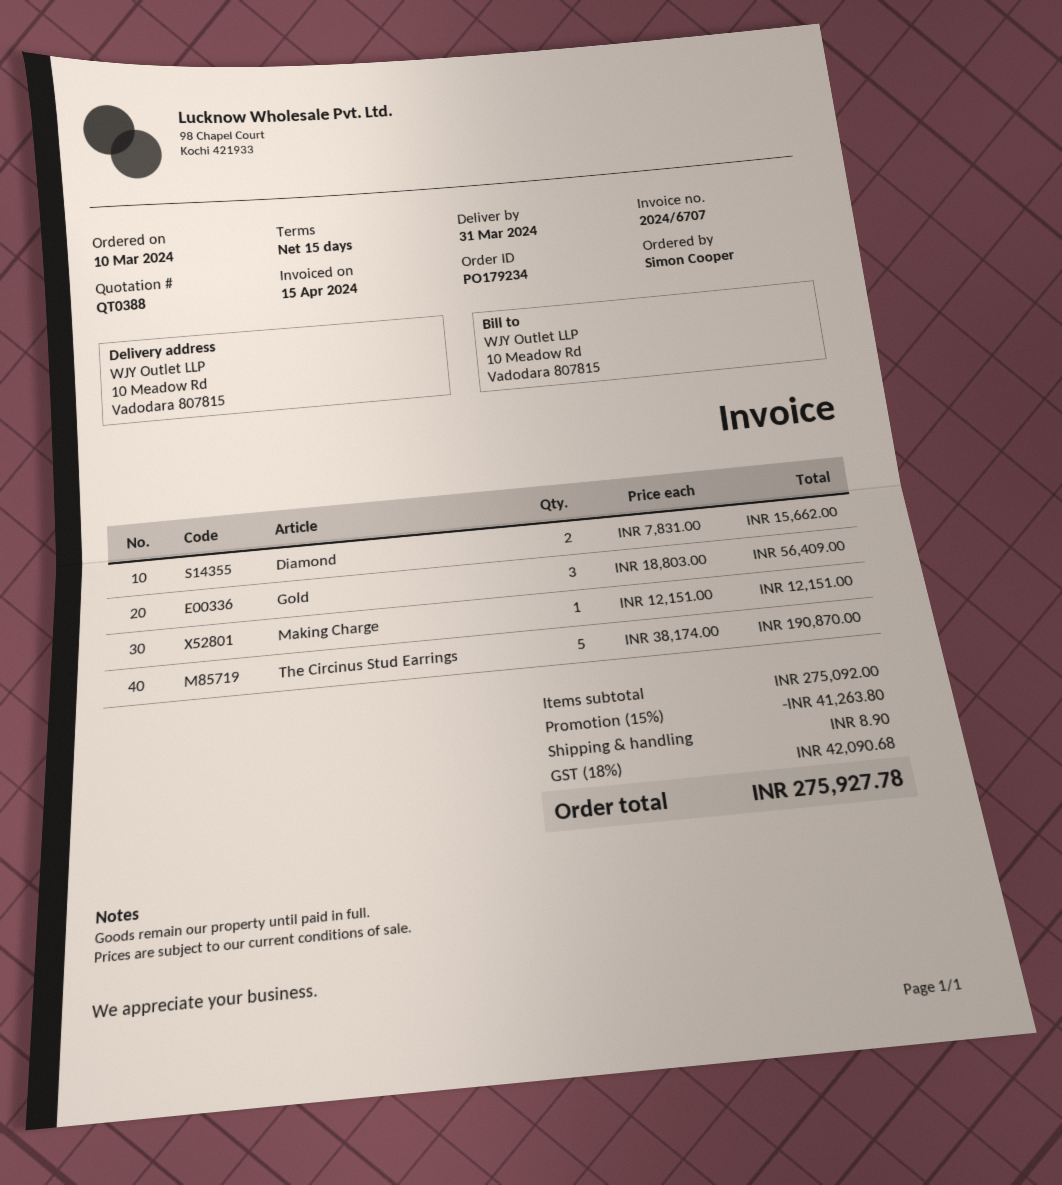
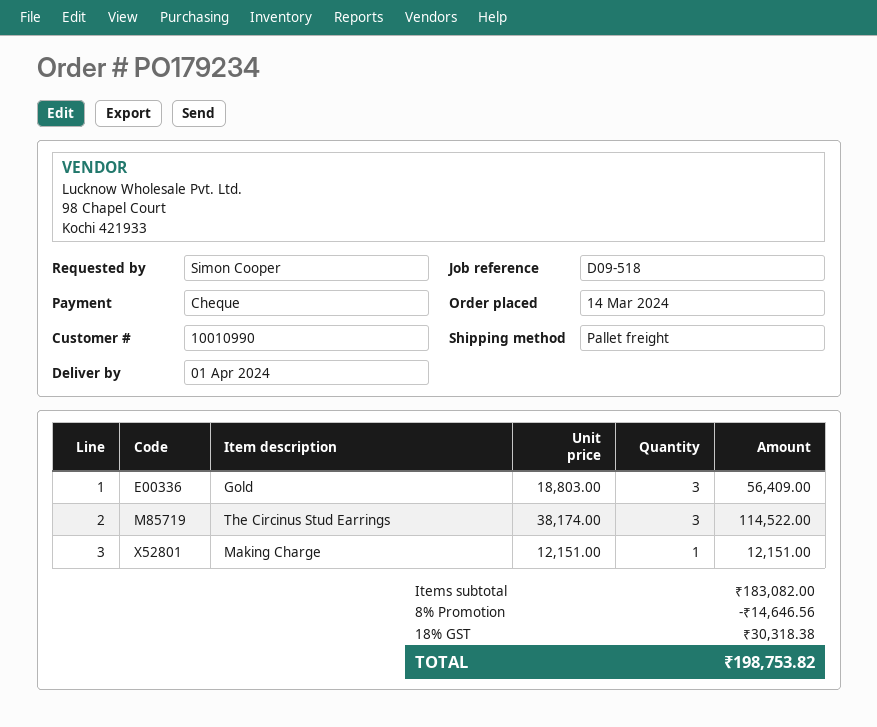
order date: 2024-03-10 -> 2024-03-14
delivery date: 2024-03-31 -> 2024-04-01
Diamond: 2 x 7831.00 = 15662.00 -> none
The Circinus Stud Earrings: 5 x 38174.00 = 190870.00 -> 3 x 38174.00 = 114522.00
subtotal: 275092.00 -> 183082.00
discount: 15% = 41263.80 -> 8% = 14646.56
shipping: 8.90 -> none
tax: 18% = 42090.68 -> 18% = 30318.38
total: 275927.78 -> 198753.82

